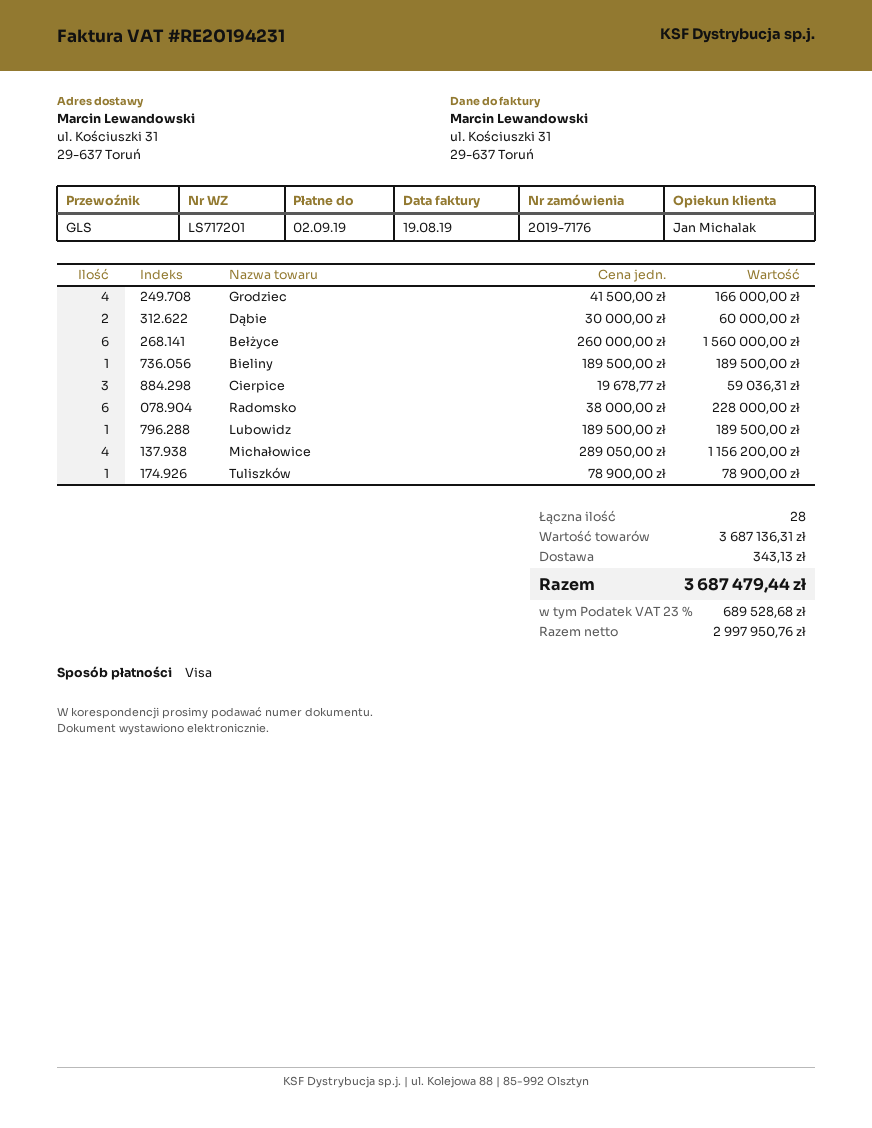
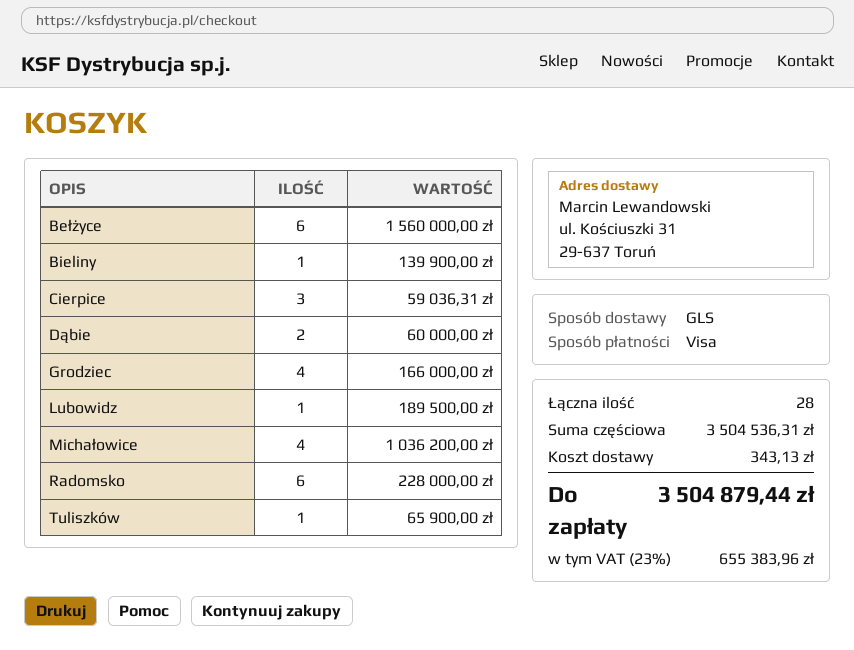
Bieliny: 1 for 189500.00 -> 1 for 139900.00
Michałowice: 4 for 1156200.00 -> 4 for 1036200.00
Tuliszków: 1 for 78900.00 -> 1 for 65900.00
subtotal: 3687136.31 -> 3504536.31
tax: 23% = 689528.68 -> 23% = 655383.96
total: 3687479.44 -> 3504879.44

